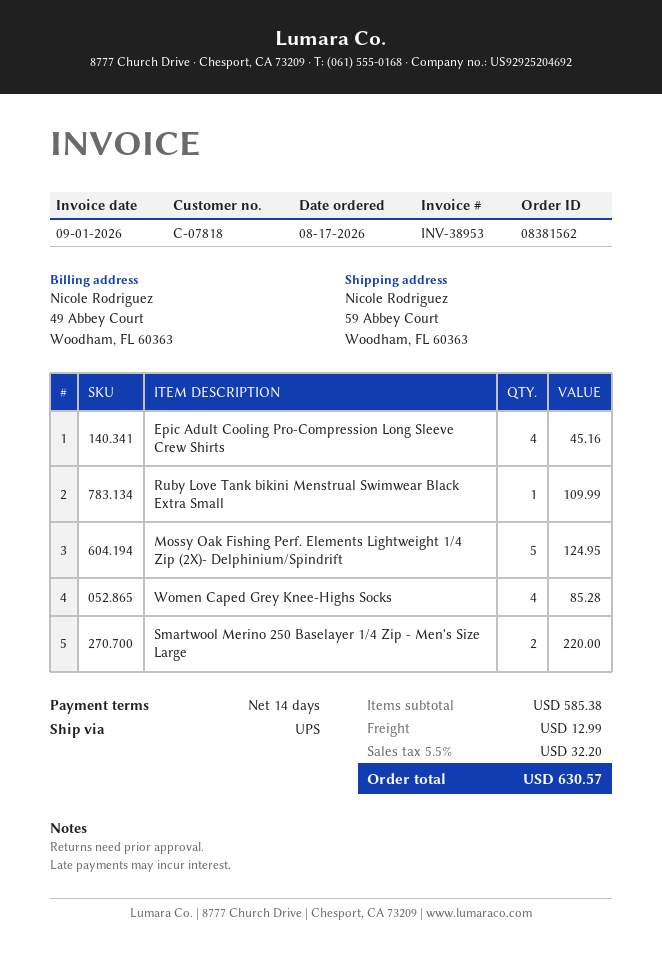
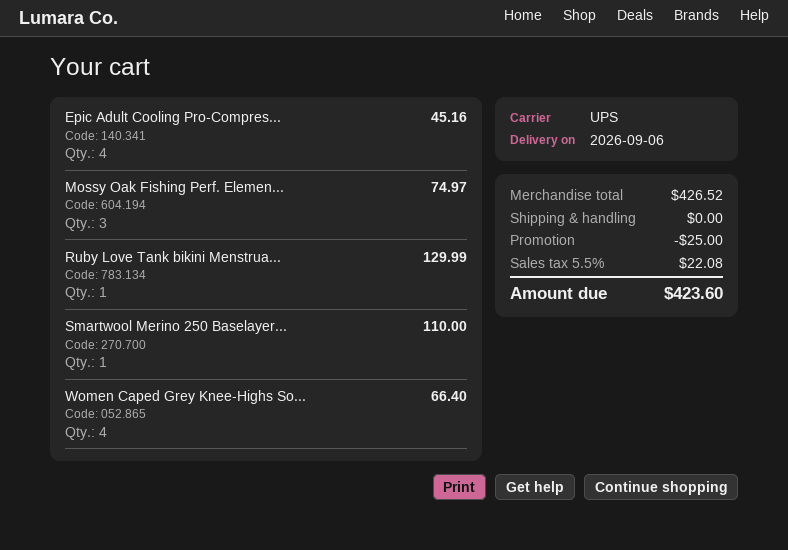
Ruby Love Tank bikini Menstrual Swimwear Black Extra Small: 1 for 109.99 -> 1 for 129.99
Mossy Oak Fishing Perf. Elements Lightweight 1/4 Zip (2X)- Delphinium/Spindrift: 5 for 124.95 -> 3 for 74.97
Women Caped Grey Knee-Highs Socks: 4 for 85.28 -> 4 for 66.40
Smartwool Merino 250 Baselayer 1/4 Zip - Men's Size Large: 2 for 220.00 -> 1 for 110.00
subtotal: 585.38 -> 426.52
discount: none -> 25.00
shipping: 12.99 -> 0.00
tax: 5.5% = 32.20 -> 5.5% = 22.08
total: 630.57 -> 423.60

